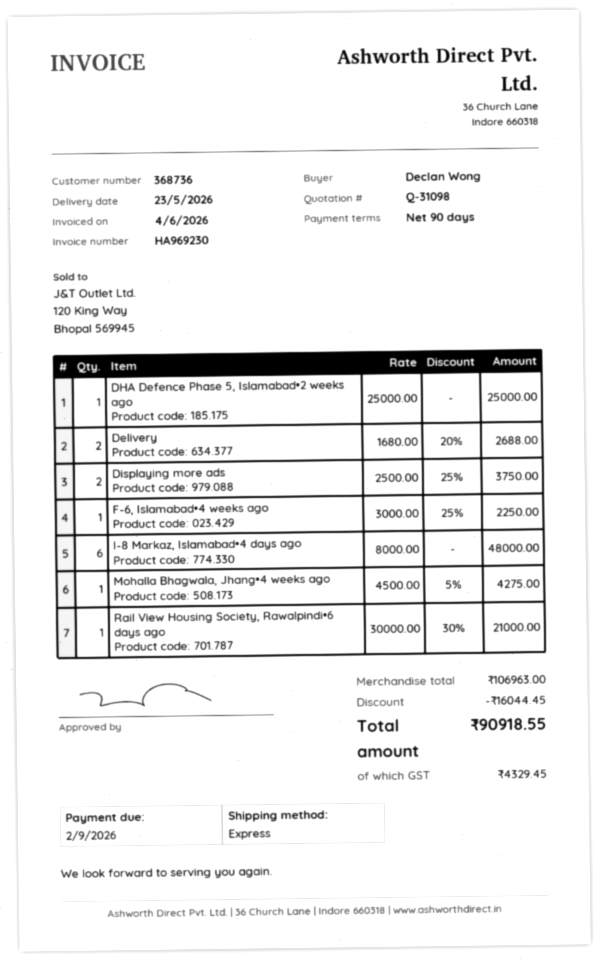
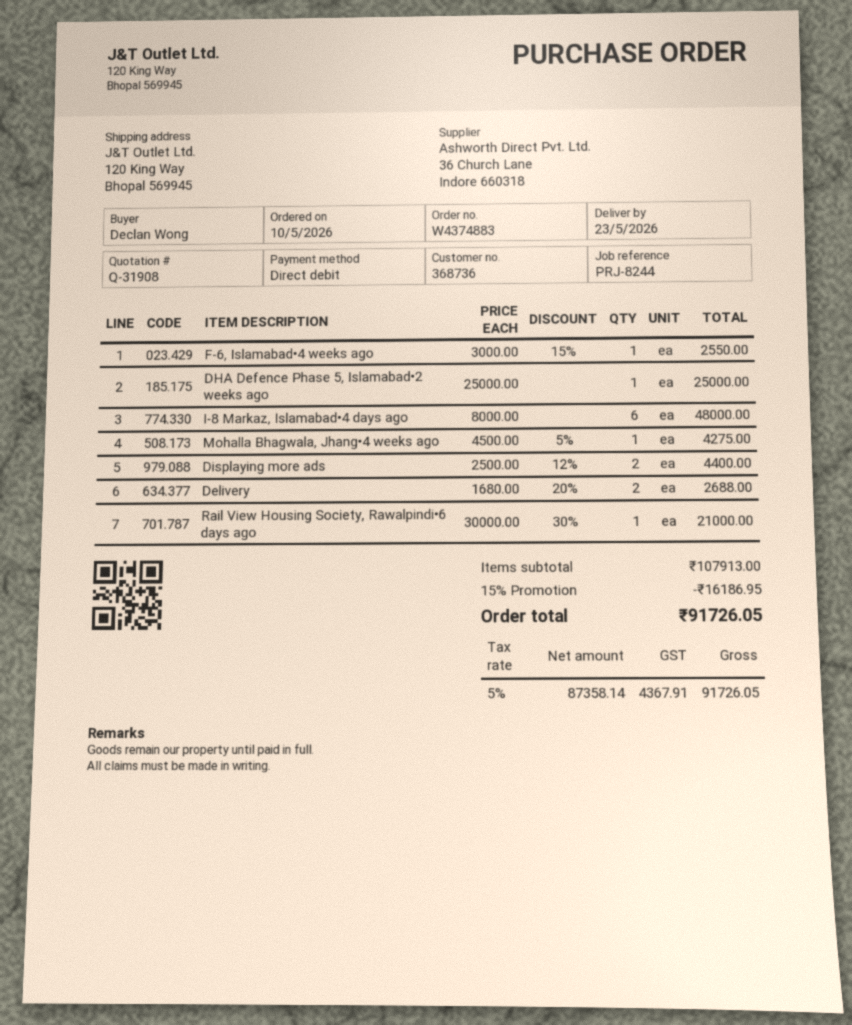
quote number: Q-31098 -> Q-31908
Displaying more ads: 2 x 2500.00 - 25% = 3750.00 -> 2 x 2500.00 - 12% = 4400.00
F-6, Islamabad•4 weeks ago: 1 x 3000.00 - 25% = 2250.00 -> 1 x 3000.00 - 15% = 2550.00
subtotal: 106963.00 -> 107913.00
discount: 16044.45 -> 16186.95
tax: 4329.45 -> 4367.91
total: 90918.55 -> 91726.05

